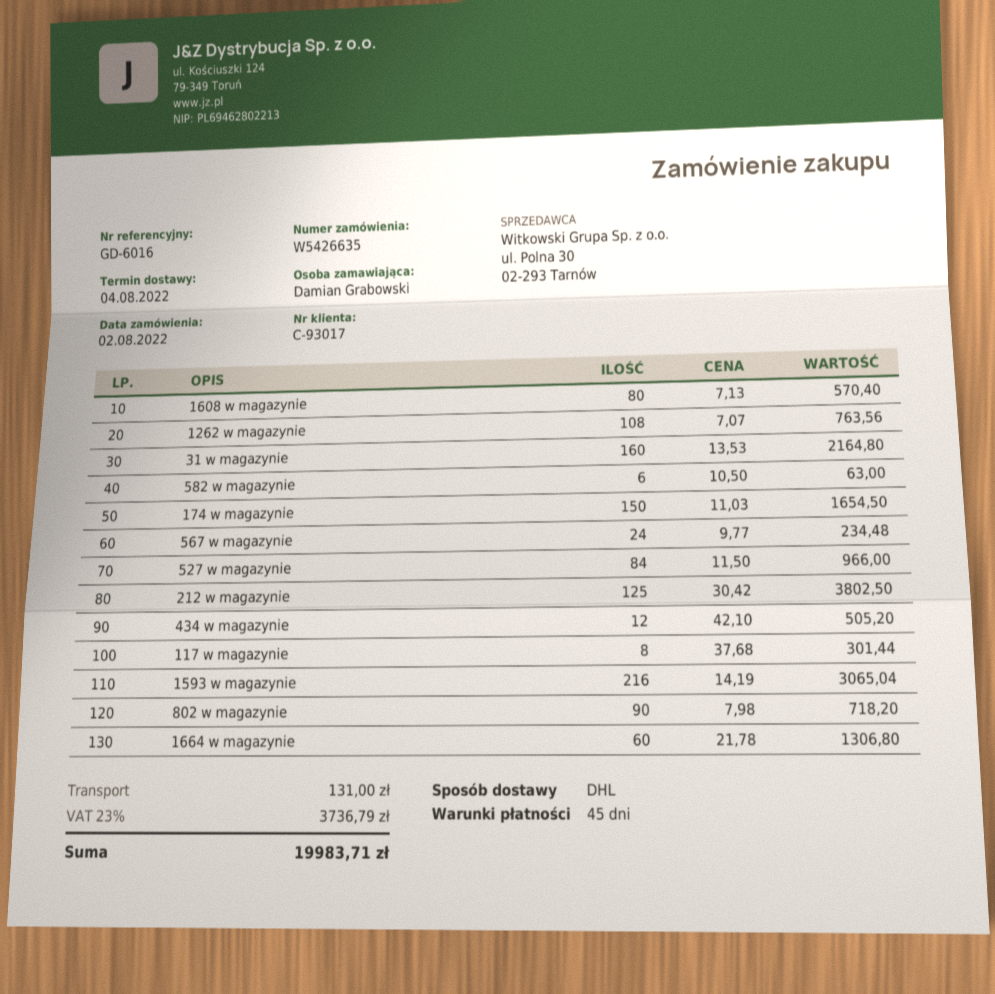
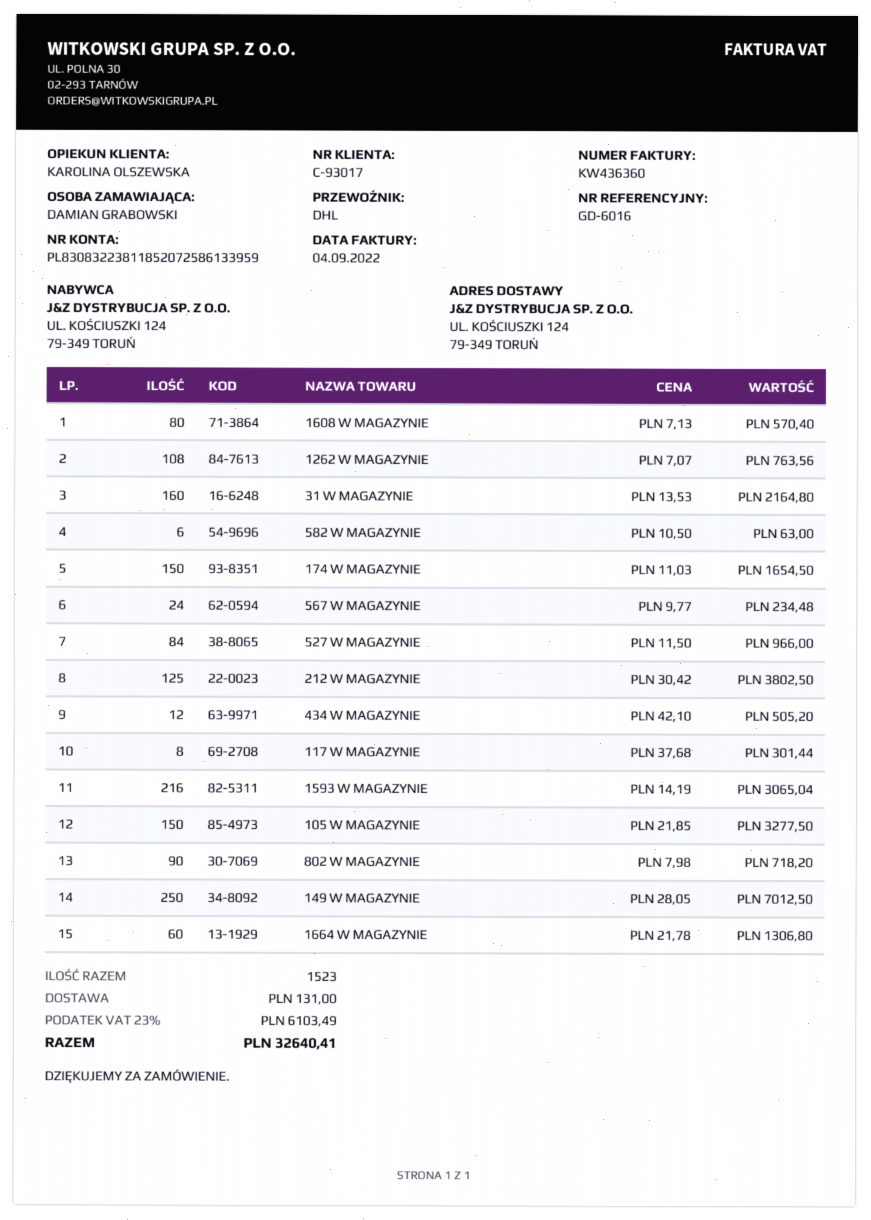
105 W MAGAZYNIE: none -> 150 x 21.85 = 3277.50
149 W MAGAZYNIE: none -> 250 x 28.05 = 7012.50
tax: 23% = 3736.79 -> 23% = 6103.49
total: 19983.71 -> 32640.41

